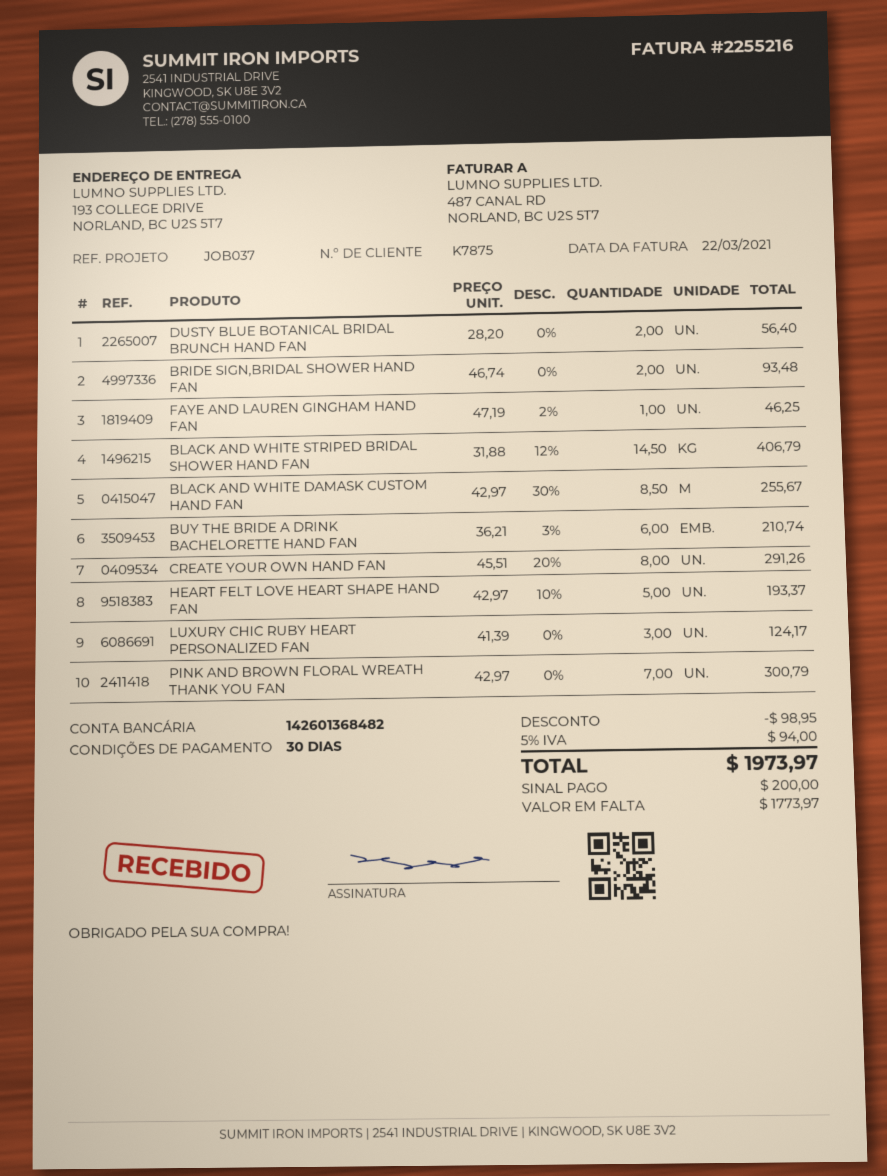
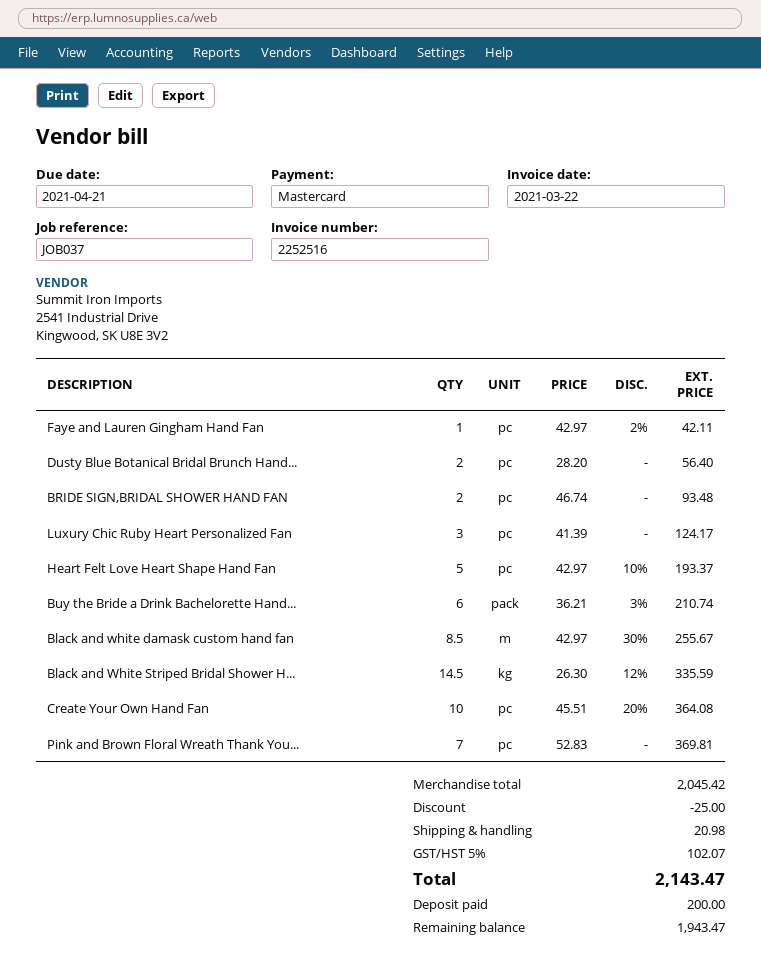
invoice number: 2255216 -> 2252516
FAYE AND LAUREN GINGHAM HAND FAN: 1 x 47.19 - 2% = 46.25 -> 1 x 42.97 - 2% = 42.11
BLACK AND WHITE STRIPED BRIDAL SHOWER HAND FAN: 14.5 x 31.88 - 12% = 406.79 -> 14.5 x 26.30 - 12% = 335.59
CREATE YOUR OWN HAND FAN: 8 x 45.51 - 20% = 291.26 -> 10 x 45.51 - 20% = 364.08
PINK AND BROWN FLORAL WREATH THANK YOU FAN: 7 x 42.97 = 300.79 -> 7 x 52.83 = 369.81
discount: 98.95 -> 25.00
shipping: none -> 20.98
tax: 5% = 94.00 -> 5% = 102.07
total: 1973.97 -> 2143.47
balance: 1773.97 -> 1943.47

